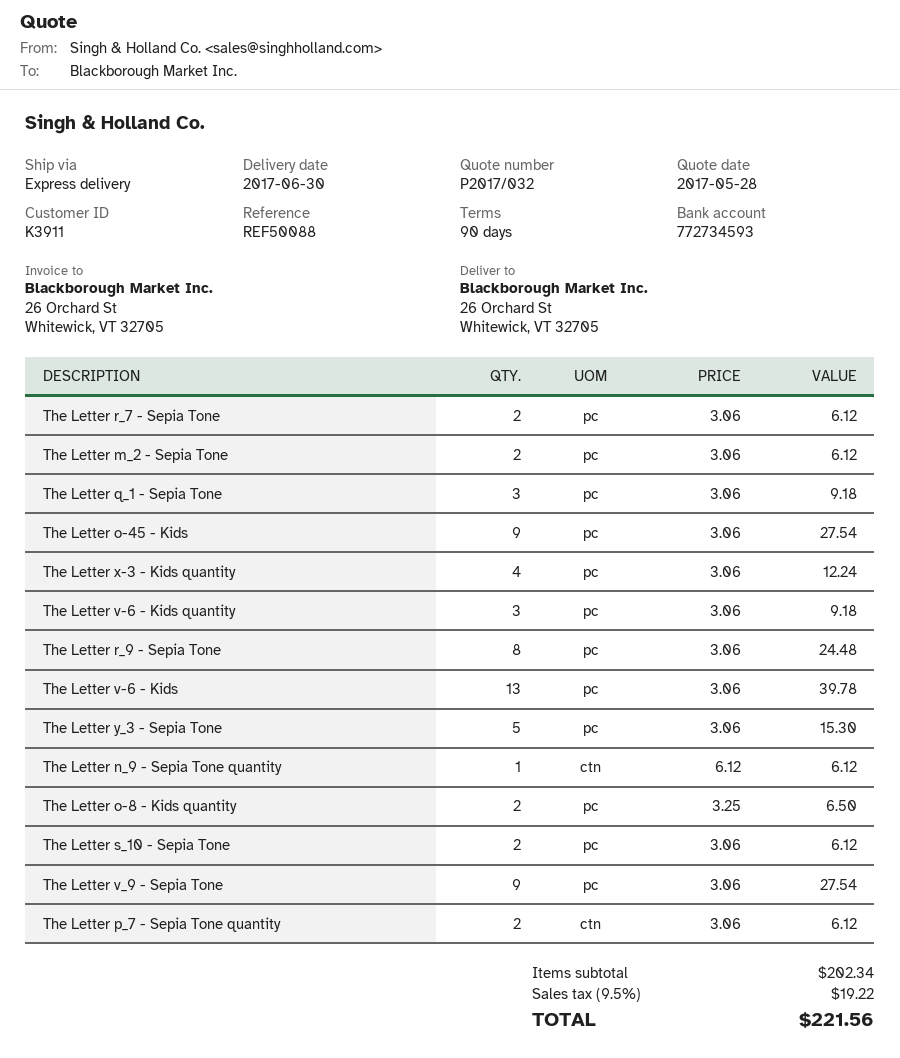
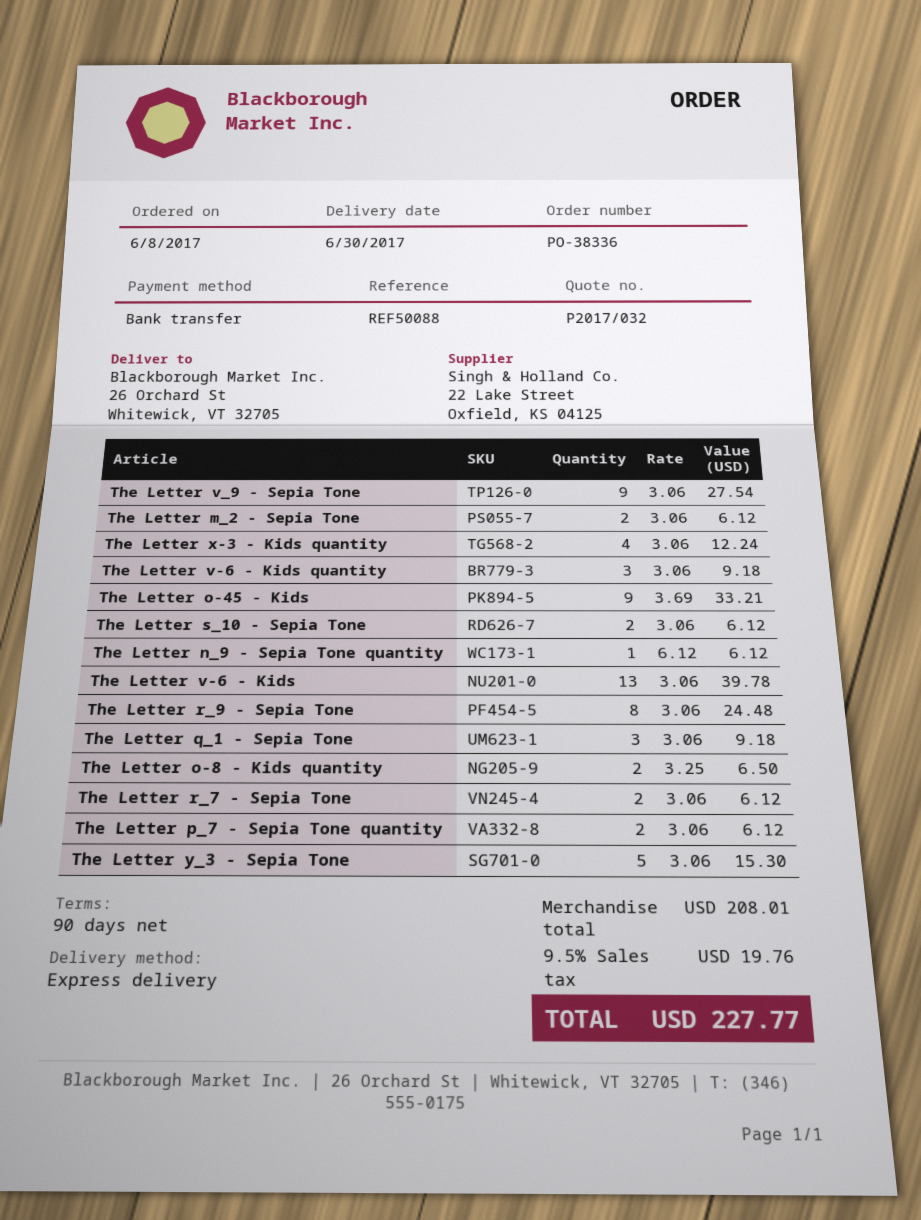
The Letter o-45 - Kids: 9 x 3.06 = 27.54 -> 9 x 3.69 = 33.21
subtotal: 202.34 -> 208.01
tax: 9.5% = 19.22 -> 9.5% = 19.76
total: 221.56 -> 227.77

